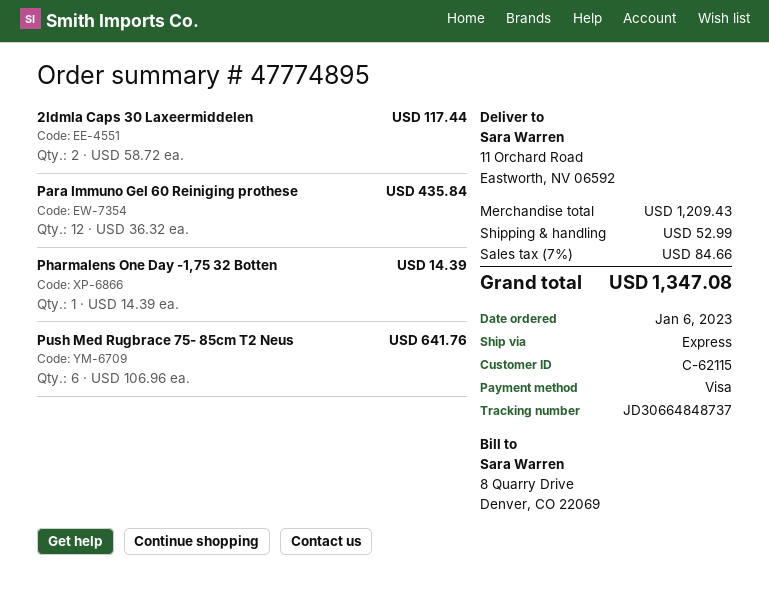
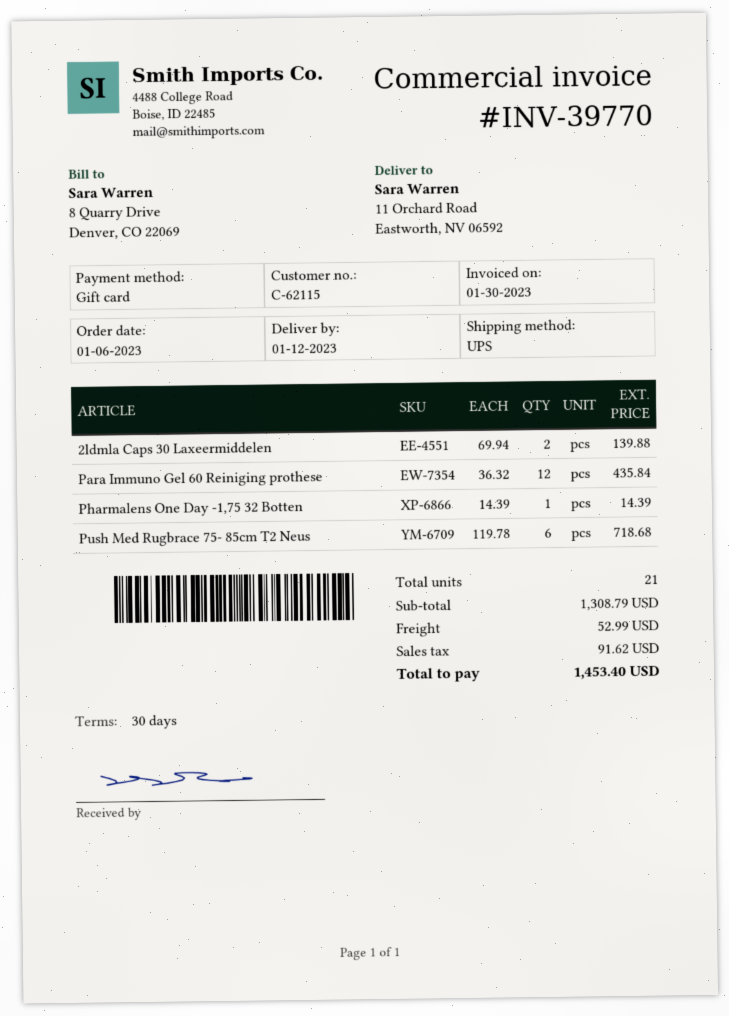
payment method: Visa -> gift card
shipping method: express -> UPS
2ldmla Caps 30 Laxeermiddelen: 2 x 58.72 = 117.44 -> 2 x 69.94 = 139.88
Push Med Rugbrace 75- 85cm T2 Neus: 6 x 106.96 = 641.76 -> 6 x 119.78 = 718.68
subtotal: 1209.43 -> 1308.79
tax: 84.66 -> 91.62
total: 1347.08 -> 1453.40

